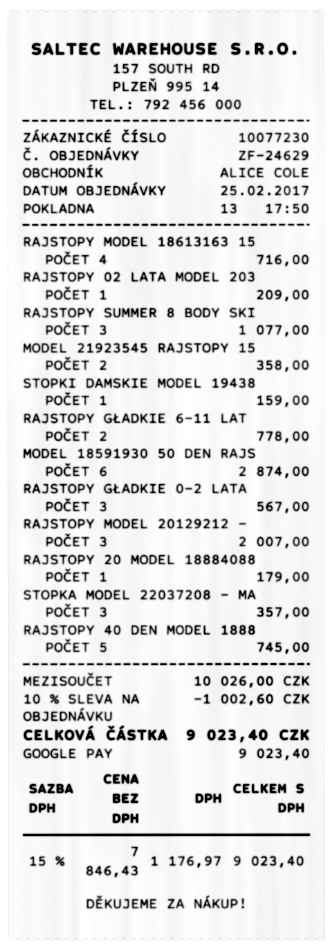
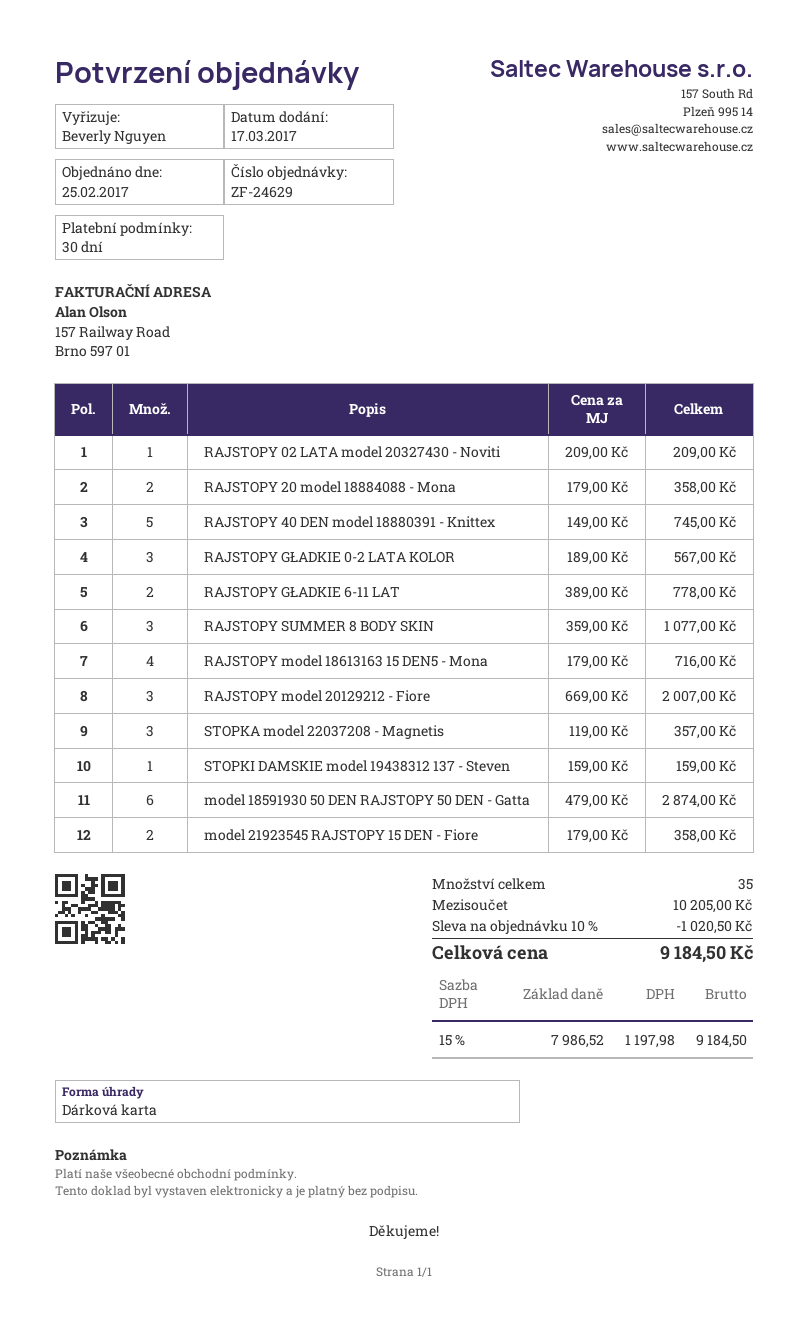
sales rep: ALICE COLE -> Beverly Nguyen
payment method: Google Pay -> gift card
RAJSTOPY 20 MODEL 18884088: 1 for 179.00 -> 2 for 358.00
subtotal: 10026.00 -> 10205.00
discount: 10% = 1002.60 -> 10% = 1020.50
net: 7846.43 -> 7986.52
tax: 15% = 1176.97 -> 15% = 1197.98
total: 9023.40 -> 9184.50

